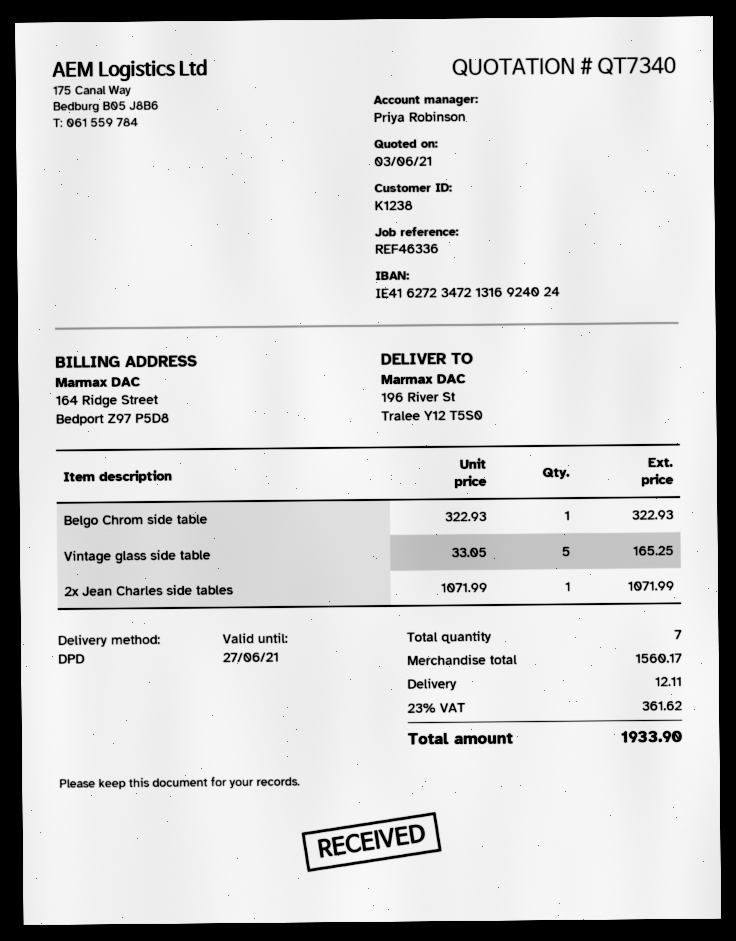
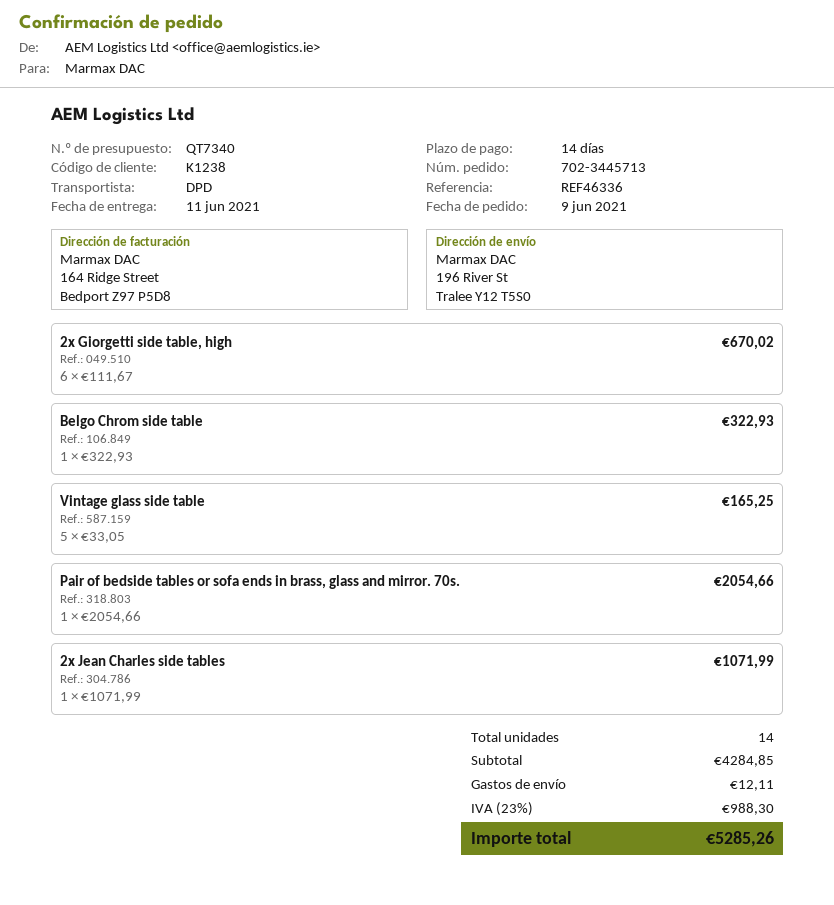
2x Giorgetti side table, high: none -> 6 x 111.67 = 670.02
Pair of bedside tables or sofa ends in brass, glass and mirror. 70s.: none -> 1 x 2054.66 = 2054.66
total quantity: 7 -> 14
subtotal: 1560.17 -> 4284.85
tax: 23% = 361.62 -> 23% = 988.30
total: 1933.90 -> 5285.26

